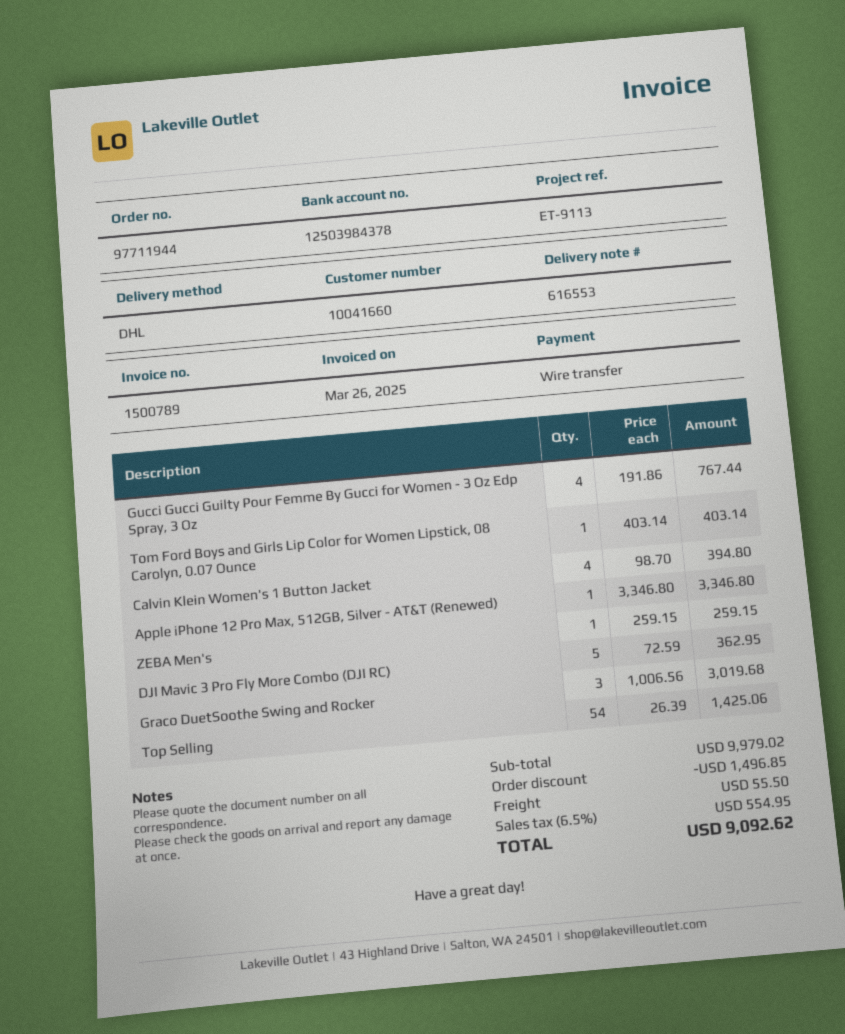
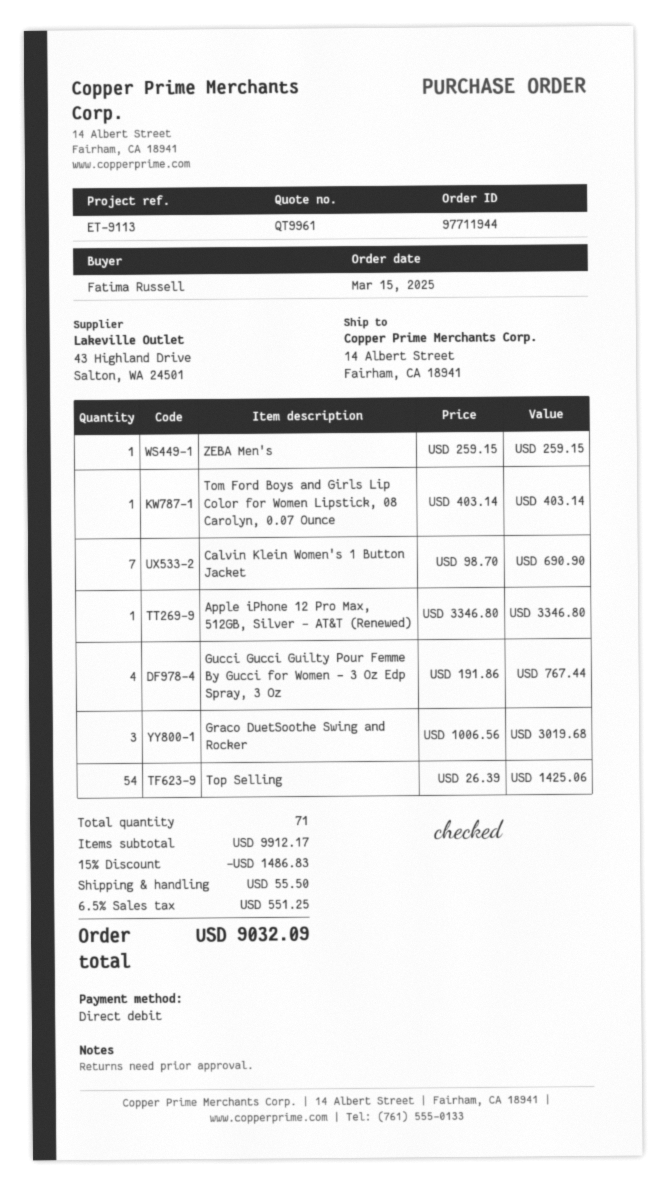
payment method: bank transfer -> direct debit
Calvin Klein Women's 1 Button Jacket: 4 x 98.70 = 394.80 -> 7 x 98.70 = 690.90
DJI Mavic 3 Pro Fly More Combo (DJI RC): 5 x 72.59 = 362.95 -> none
subtotal: 9979.02 -> 9912.17
discount: 1496.85 -> 1486.83
tax: 6.5% = 554.95 -> 6.5% = 551.25
total: 9092.62 -> 9032.09

